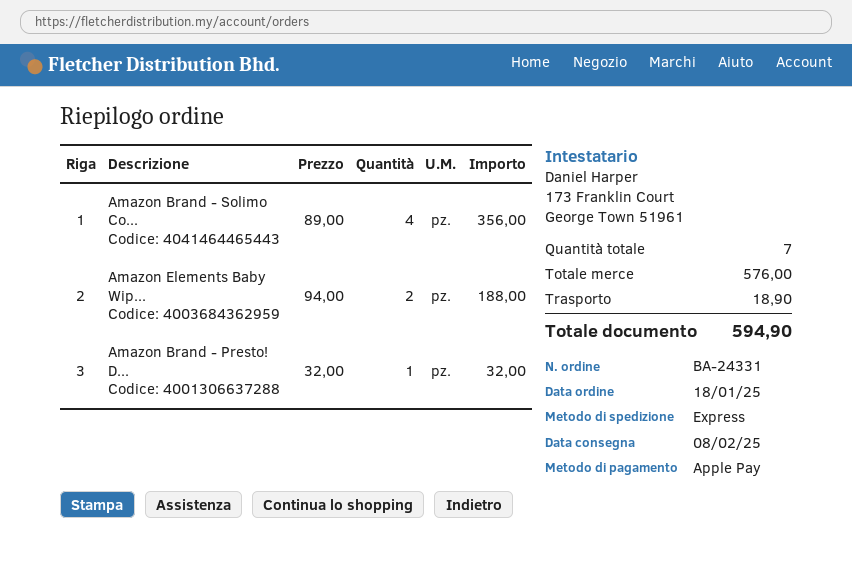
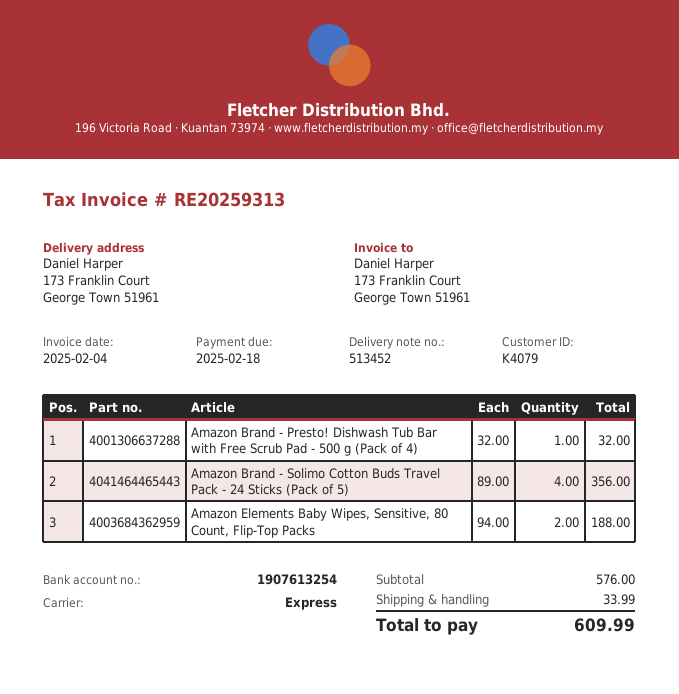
shipping: 18.90 -> 33.99
total: 594.90 -> 609.99

